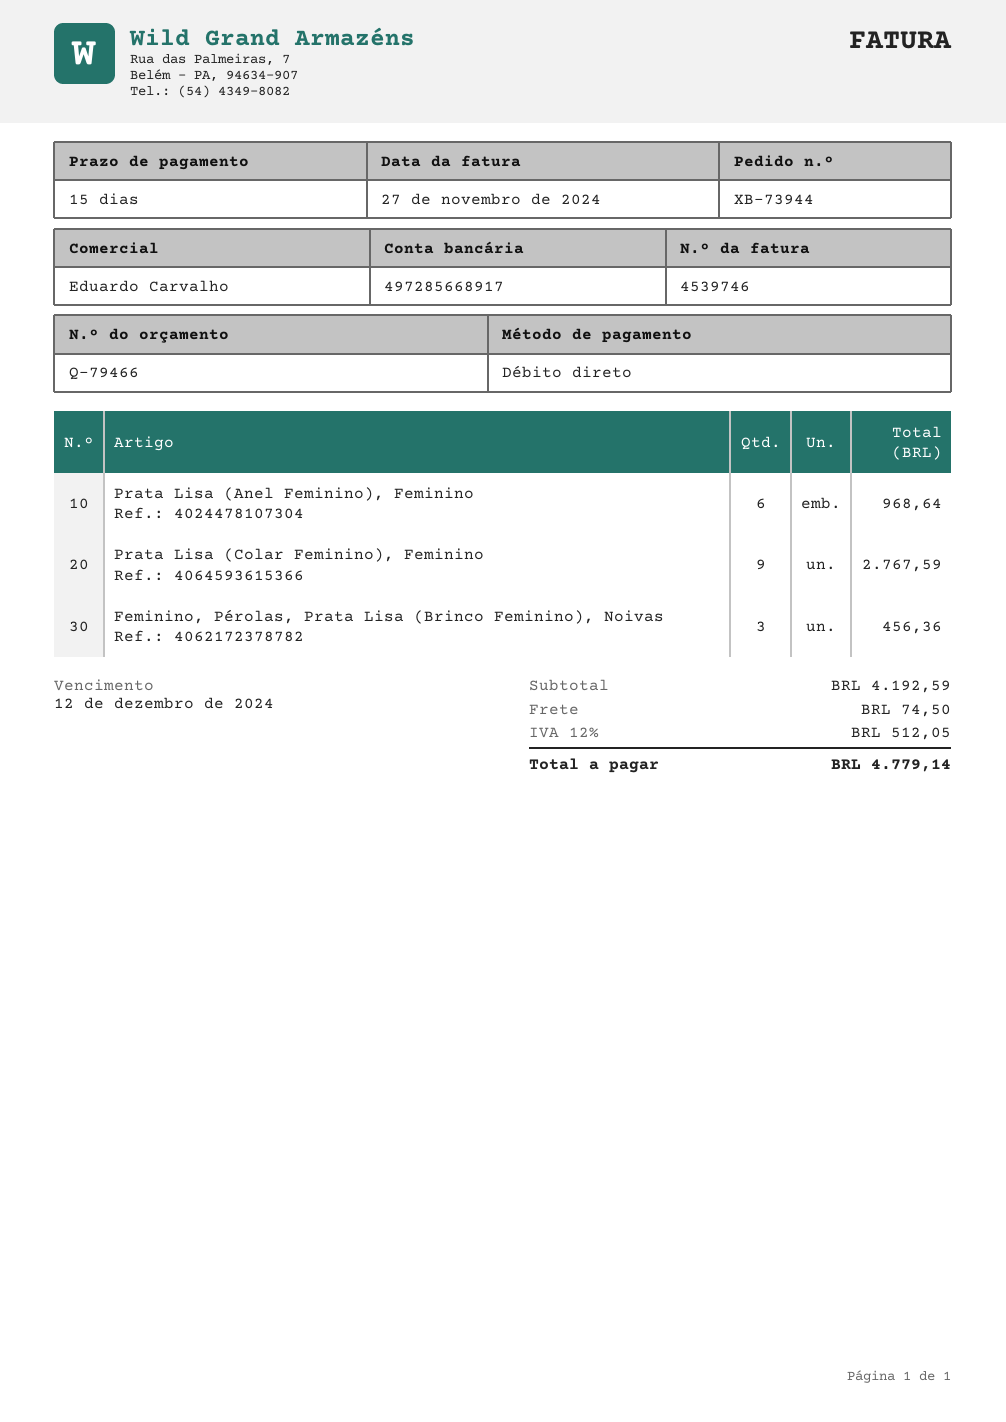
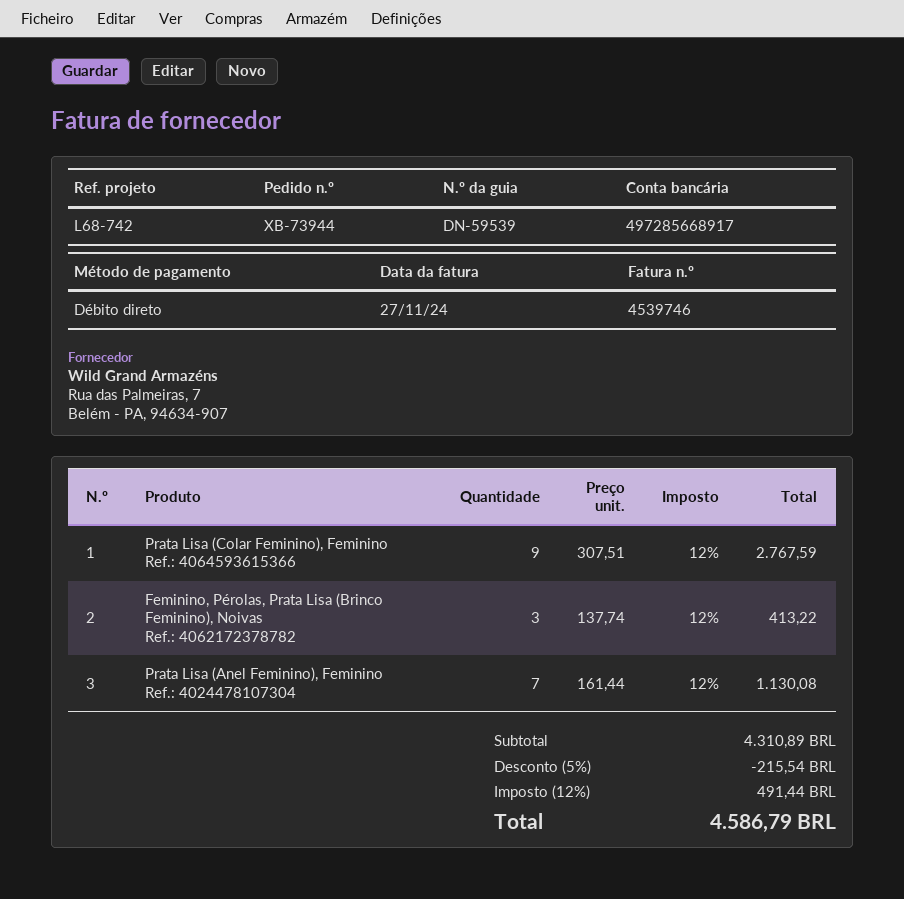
Prata Lisa (Anel Feminino), Feminino: 6 for 968.64 -> 7 for 1130.08
Feminino, Pérolas, Prata Lisa (Brinco Feminino), Noivas: 3 for 456.36 -> 3 for 413.22
subtotal: 4192.59 -> 4310.89
discount: none -> 5% = 215.54
shipping: 74.50 -> none
tax: 12% = 512.05 -> 12% = 491.44
total: 4779.14 -> 4586.79

